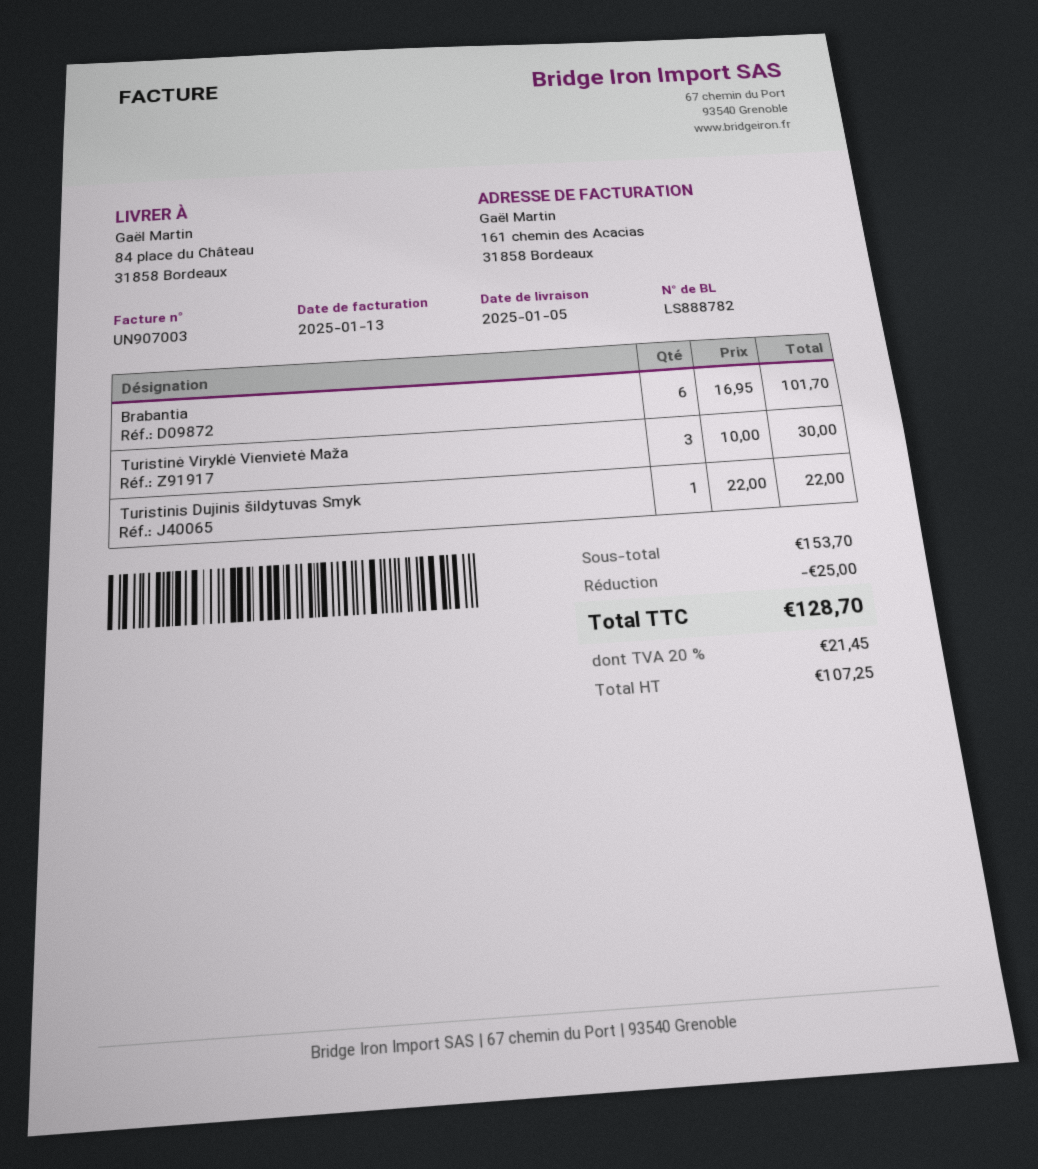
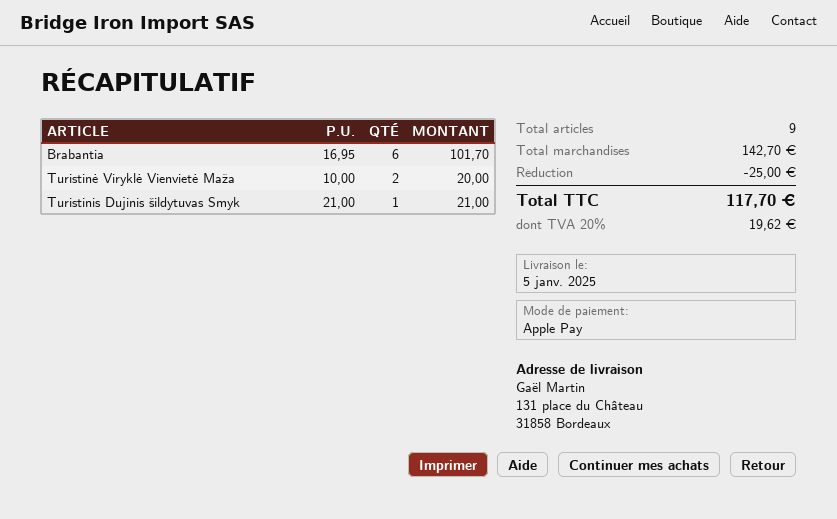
ship to: 84 place du Château, 31858 Bordeaux -> 131 place du Château, 31858 Bordeaux
Turistinė Viryklė Vienvietė Maža: 3 x 10.00 = 30.00 -> 2 x 10.00 = 20.00
Turistinis Dujinis šildytuvas Smyk: 1 x 22.00 = 22.00 -> 1 x 21.00 = 21.00
subtotal: 153.70 -> 142.70
tax: 20% = 21.45 -> 20% = 19.62
total: 128.70 -> 117.70

